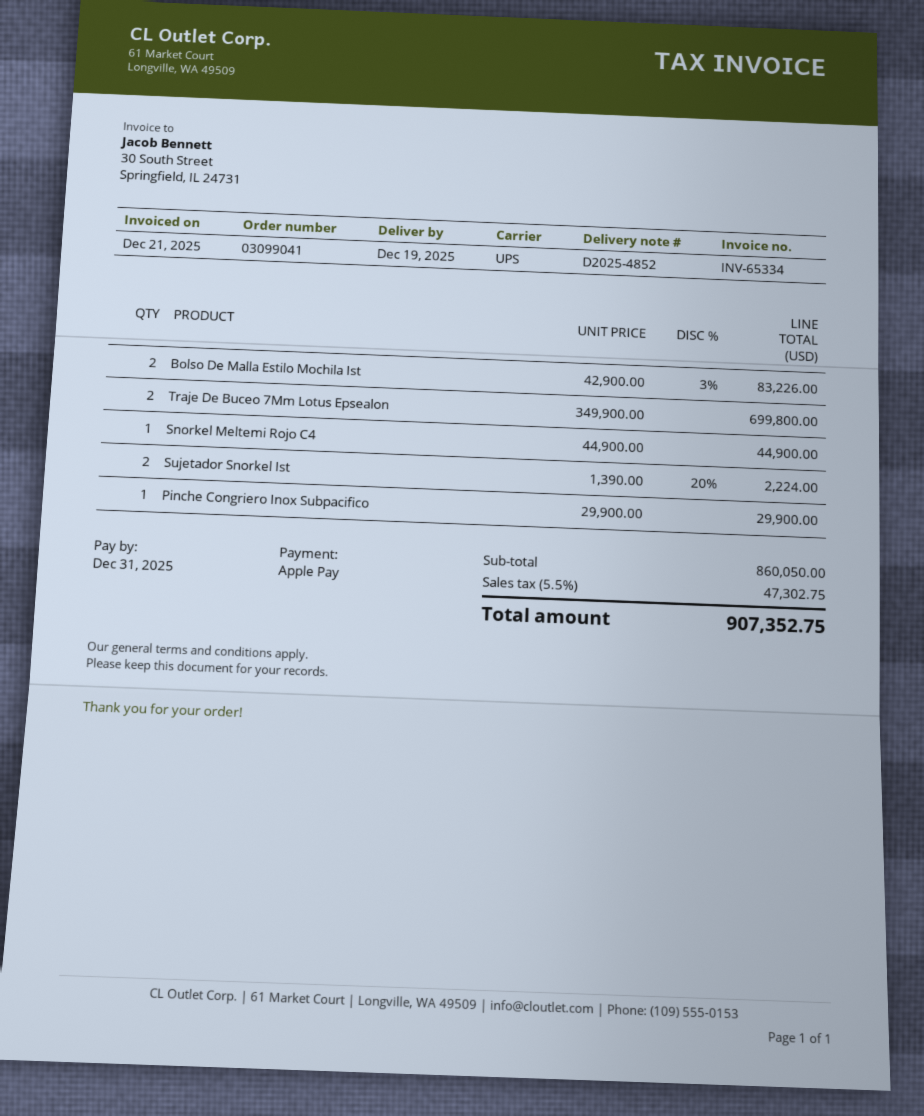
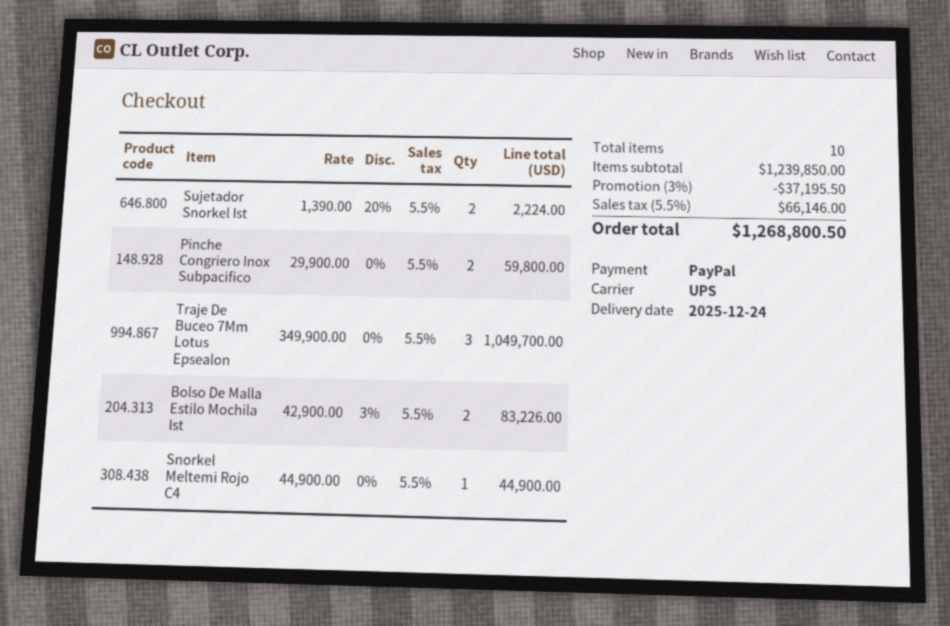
delivery date: 2025-12-19 -> 2025-12-24
payment method: Apple Pay -> PayPal
Traje De Buceo 7Mm Lotus Epsealon: 2 x 349900.00 = 699800.00 -> 3 x 349900.00 = 1049700.00
Pinche Congriero Inox Subpacifico: 1 x 29900.00 = 29900.00 -> 2 x 29900.00 = 59800.00
subtotal: 860050.00 -> 1239850.00
discount: none -> 3% = 37195.50
tax: 5.5% = 47302.75 -> 5.5% = 66146.00
total: 907352.75 -> 1268800.50

